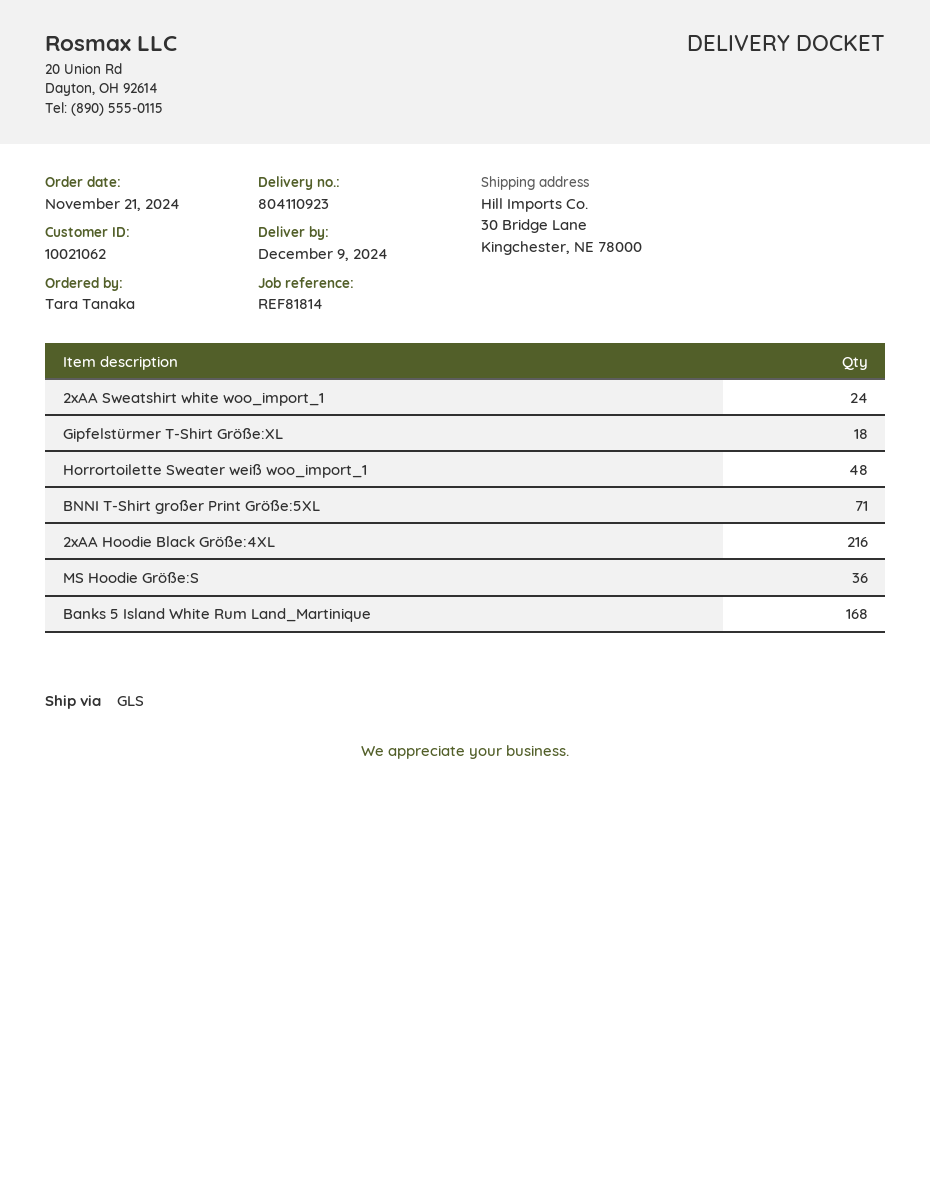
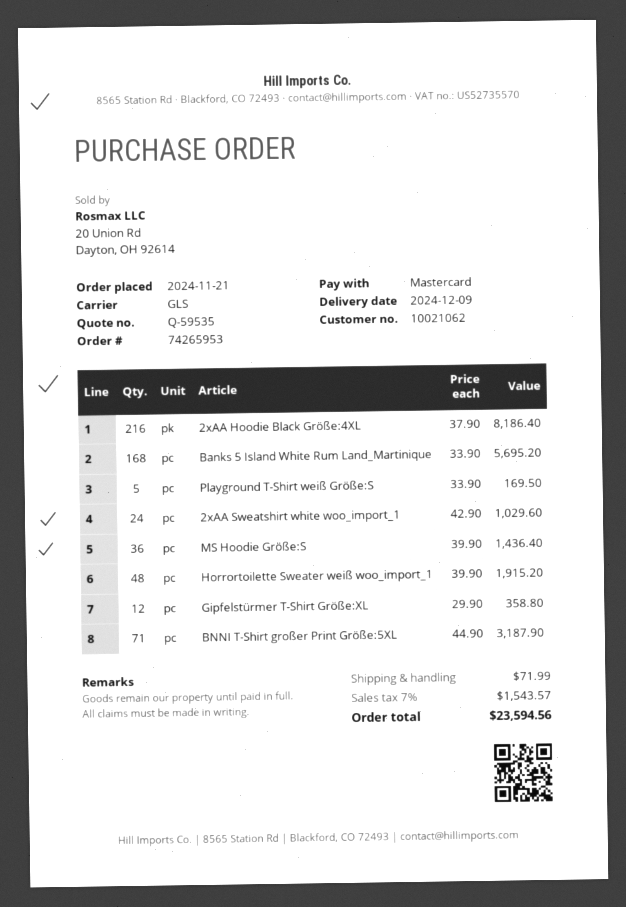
Gipfelstürmer T-Shirt Größe:XL: 18 -> 12
Playground T-Shirt weiß Größe:S: none -> 5

